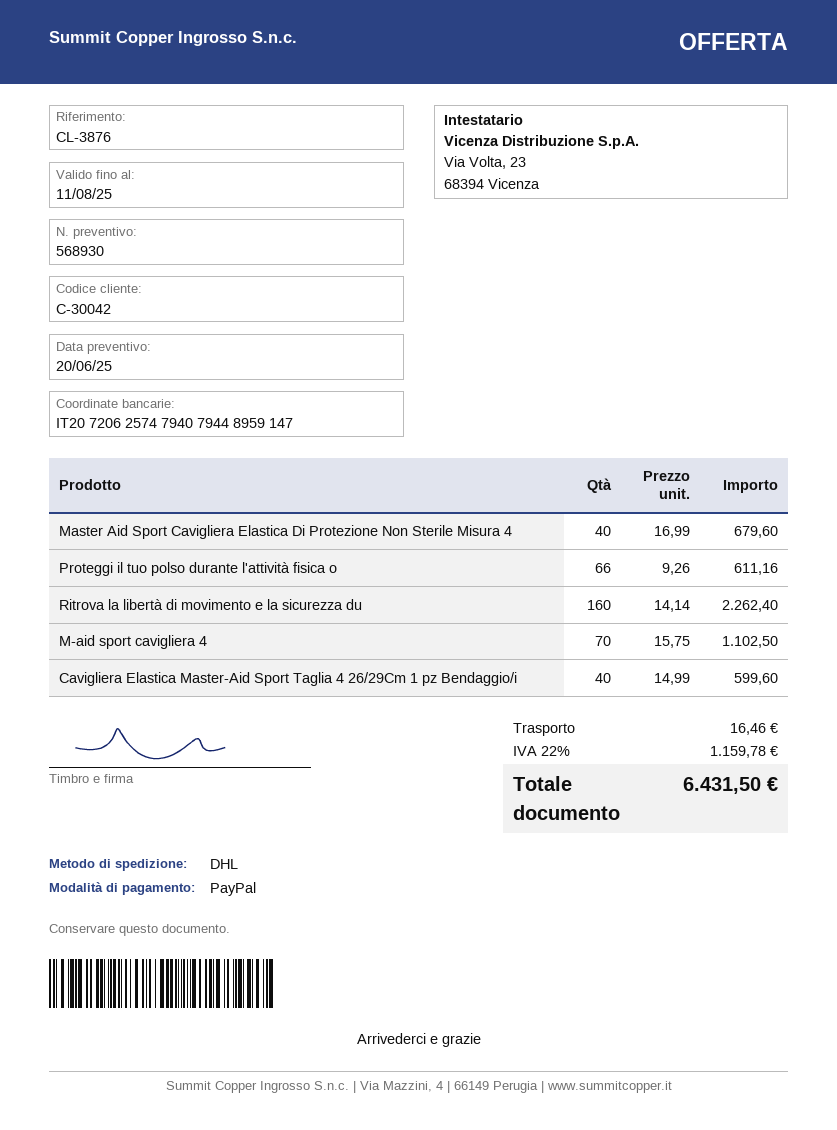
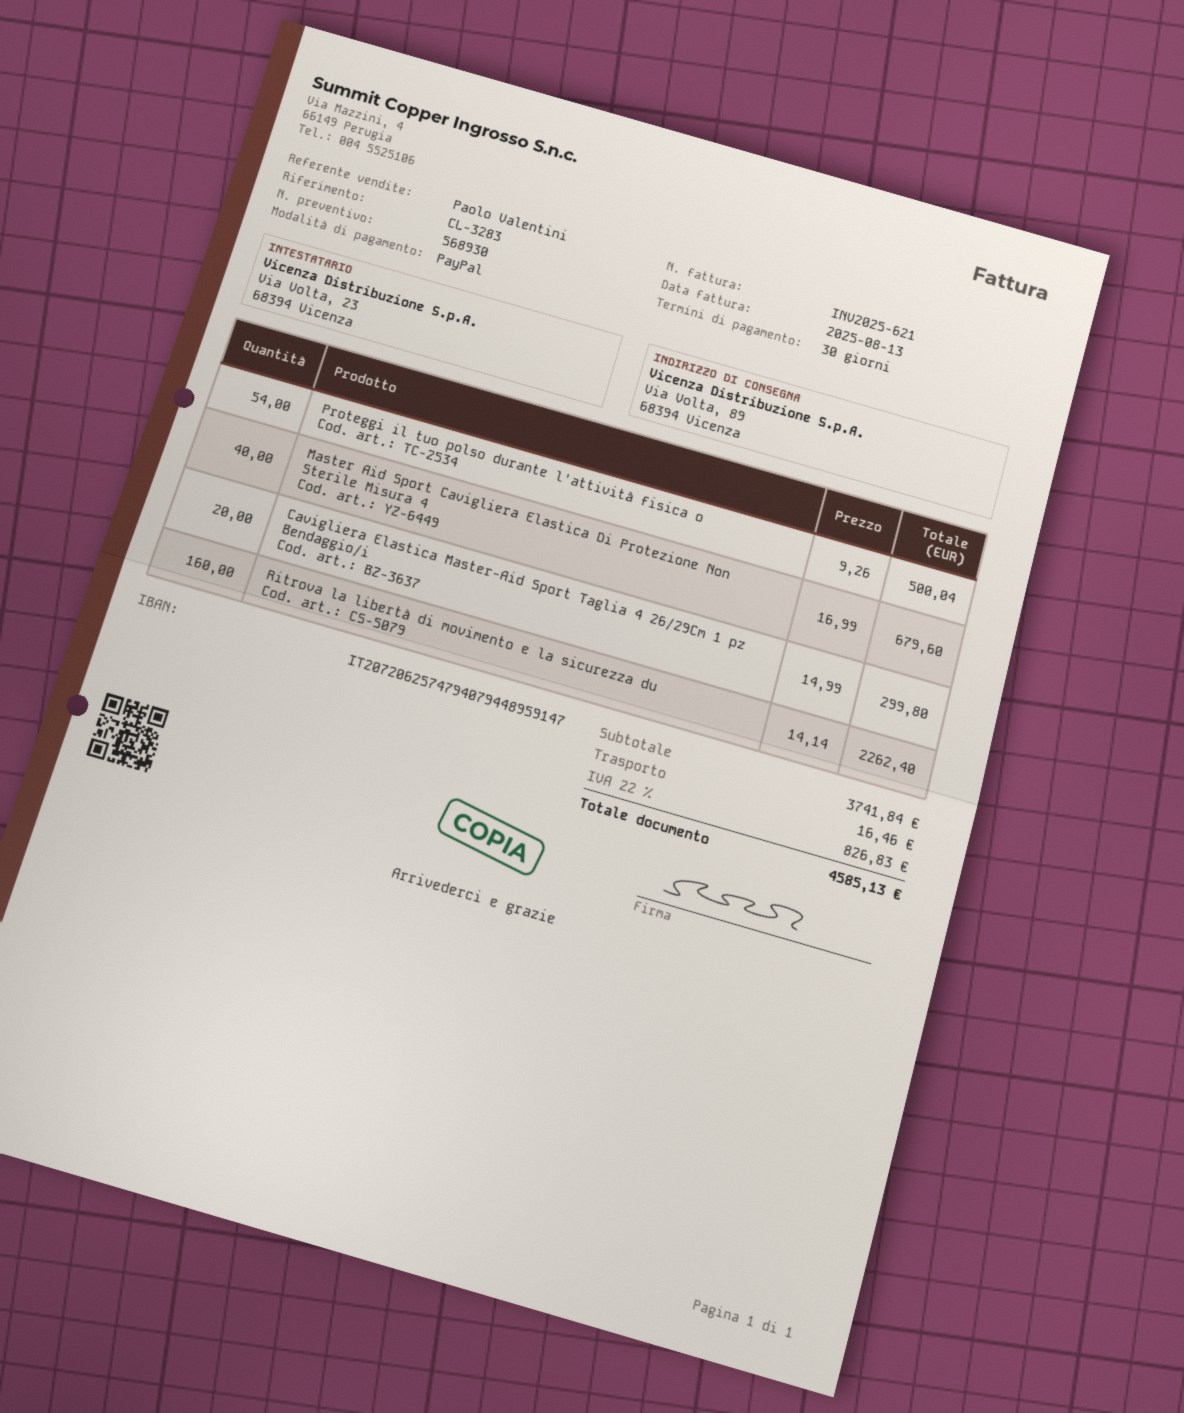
reference: CL-3876 -> CL-3283
Proteggi il tuo polso durante l'attività fisica o: 66 x 9.26 = 611.16 -> 54 x 9.26 = 500.04
M-aid sport cavigliera 4: 70 x 15.75 = 1102.50 -> none
Cavigliera Elastica Master-Aid Sport Taglia 4 26/29Cm 1 pz Bendaggio/i: 40 x 14.99 = 599.60 -> 20 x 14.99 = 299.80
tax: 22% = 1159.78 -> 22% = 826.83
total: 6431.50 -> 4585.13

